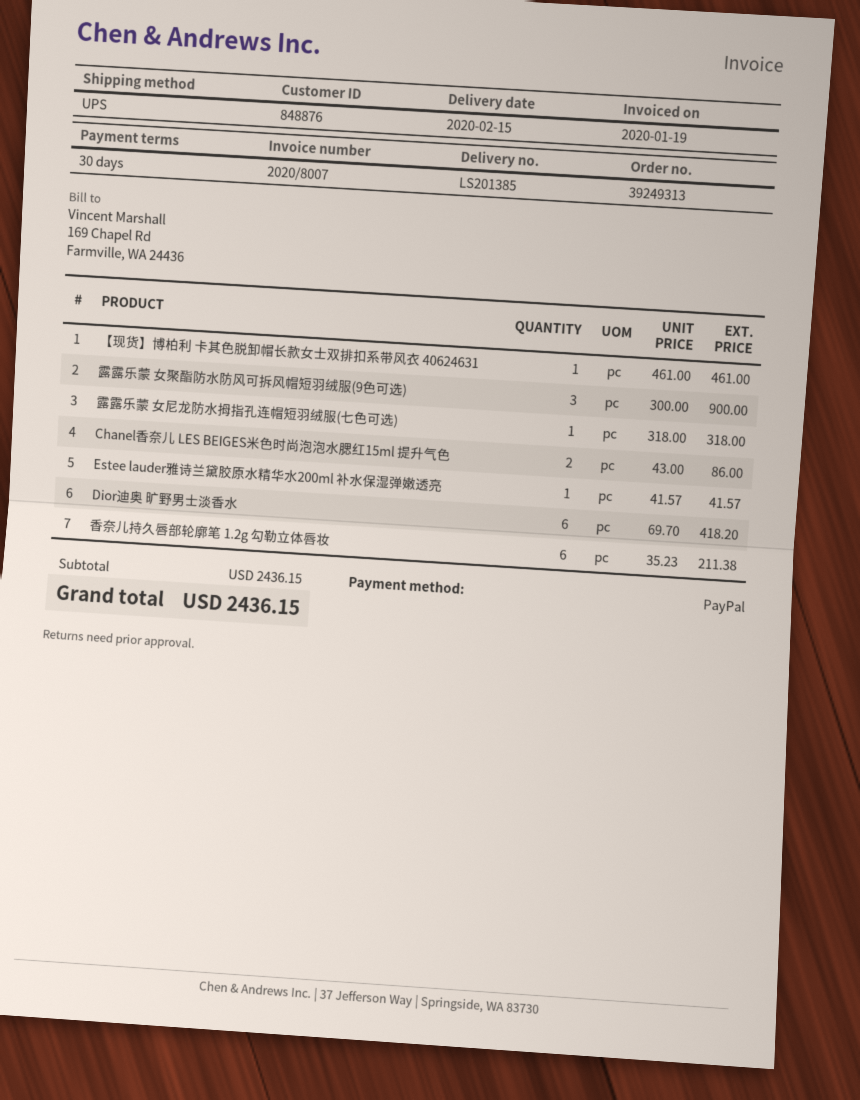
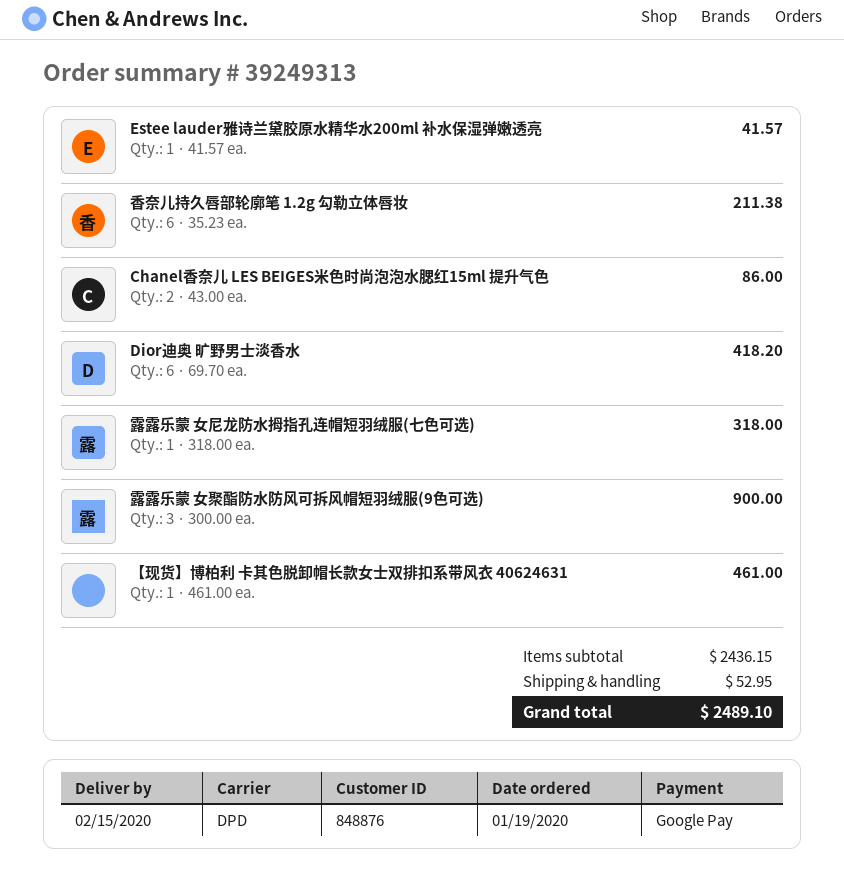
payment method: PayPal -> Google Pay
shipping method: UPS -> DPD
shipping: none -> 52.95
total: 2436.15 -> 2489.10

